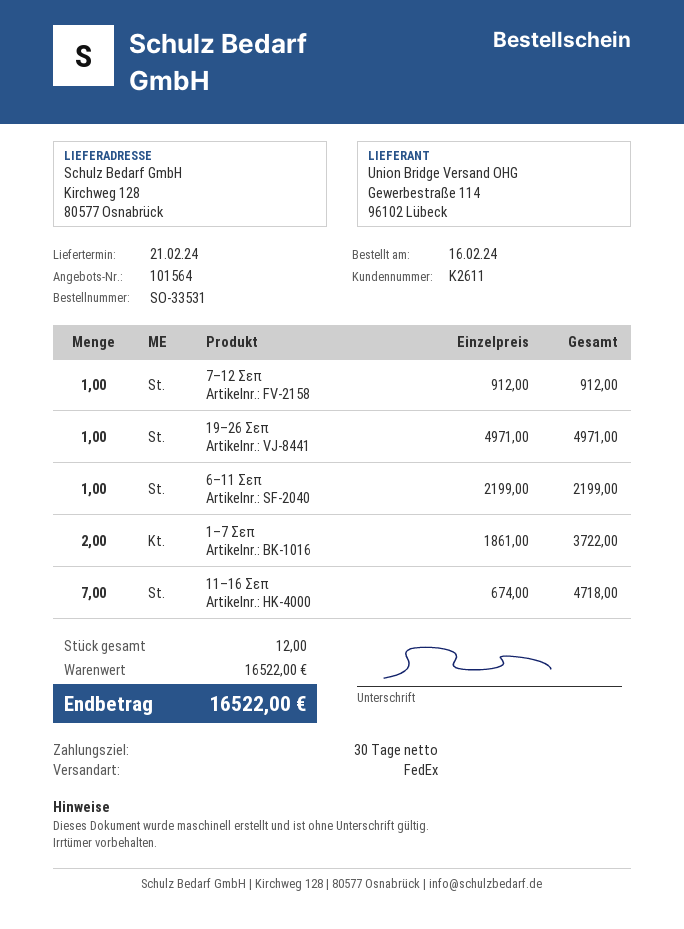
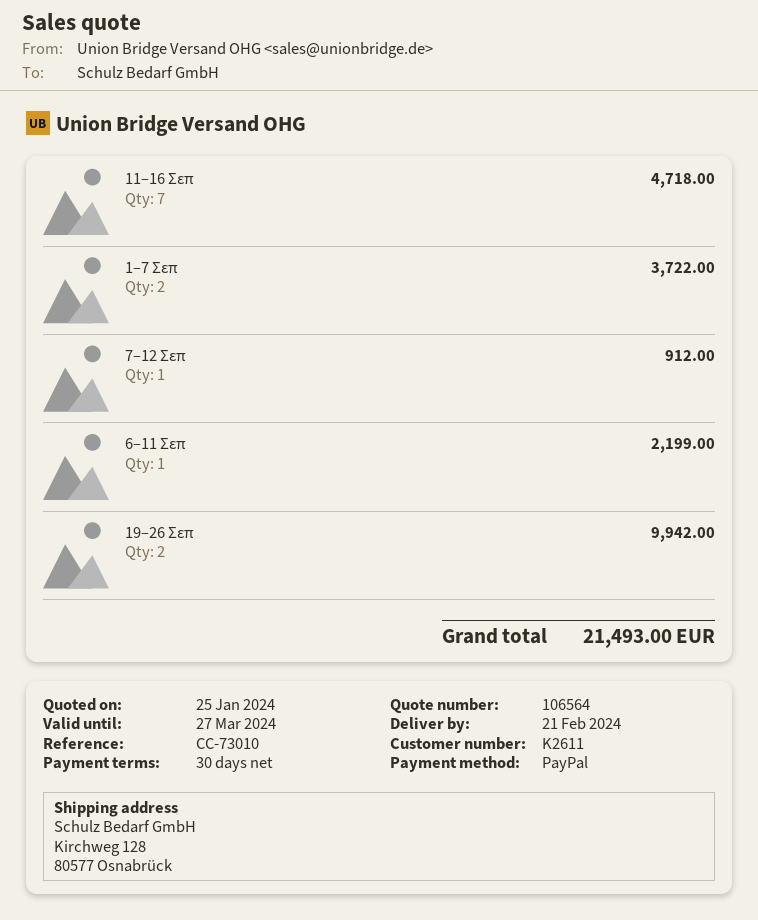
quote number: 101564 -> 106564
19–26 Σεπ: 1 for 4971.00 -> 2 for 9942.00
total: 16522.00 -> 21493.00

